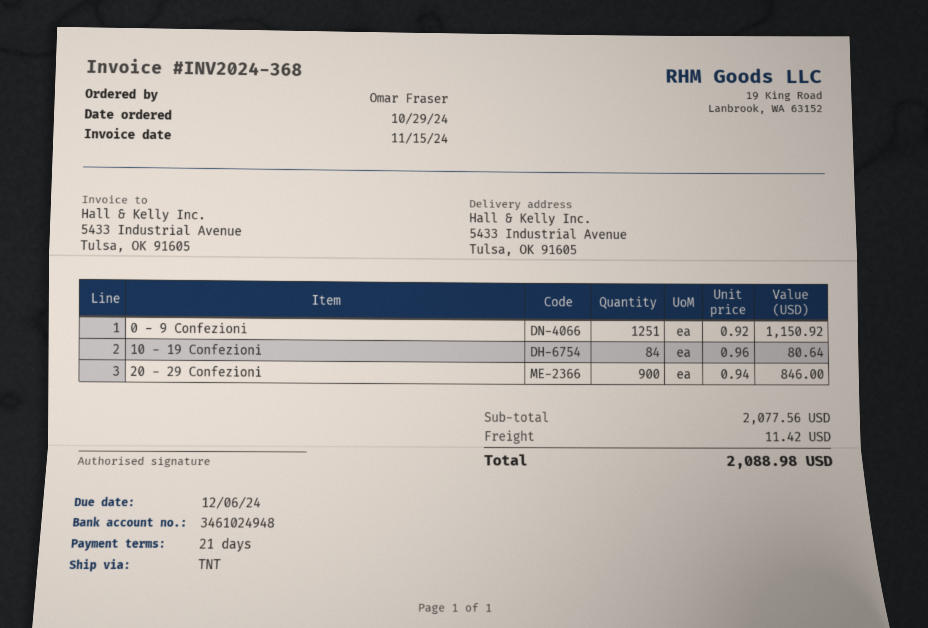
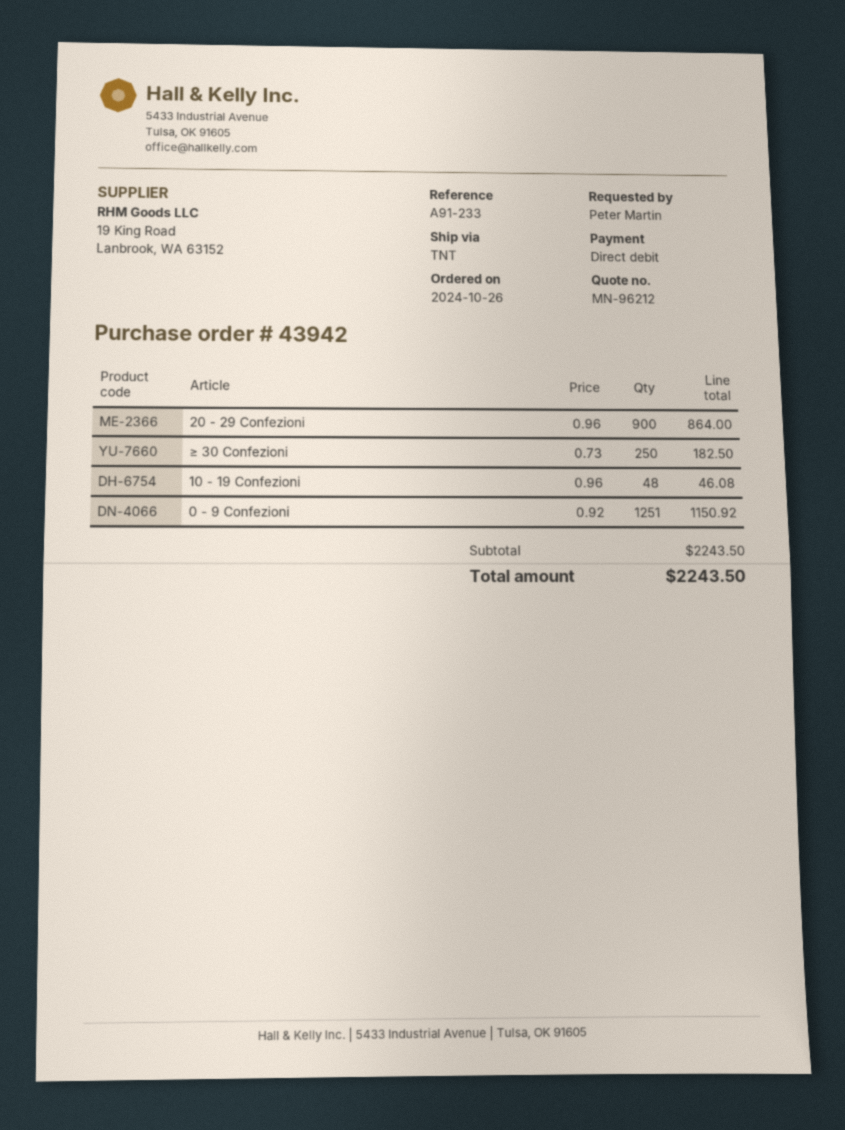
order date: 2024-10-29 -> 2024-10-26
ordered by: Omar Fraser -> Peter Martin
10 - 19 Confezioni: 84 x 0.96 = 80.64 -> 48 x 0.96 = 46.08
20 - 29 Confezioni: 900 x 0.94 = 846.00 -> 900 x 0.96 = 864.00
≥ 30 Confezioni: none -> 250 x 0.73 = 182.50
subtotal: 2077.56 -> 2243.50
shipping: 11.42 -> none
total: 2088.98 -> 2243.50

